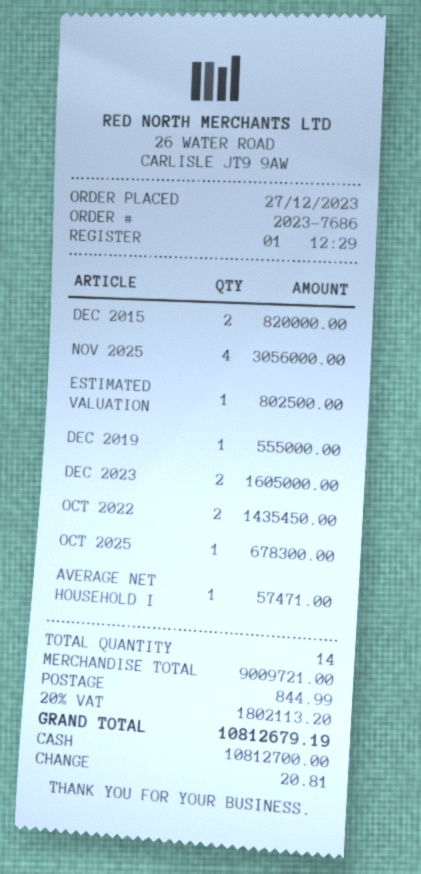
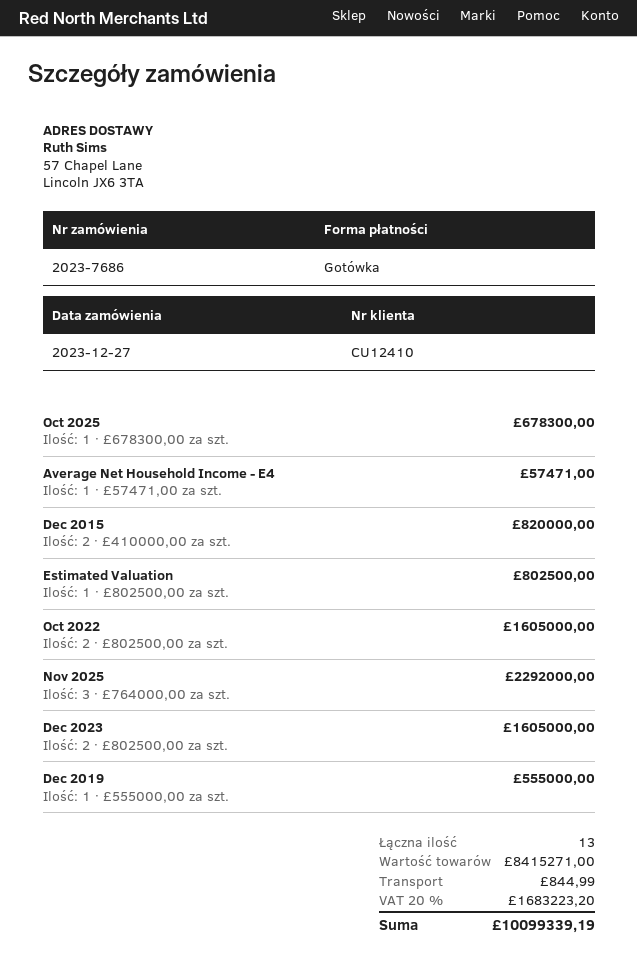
NOV 2025: 4 for 3056000.00 -> 3 for 2292000.00
OCT 2022: 2 for 1435450.00 -> 2 for 1605000.00
total quantity: 14 -> 13
subtotal: 9009721.00 -> 8415271.00
tax: 20% = 1802113.20 -> 20% = 1683223.20
total: 10812679.19 -> 10099339.19

